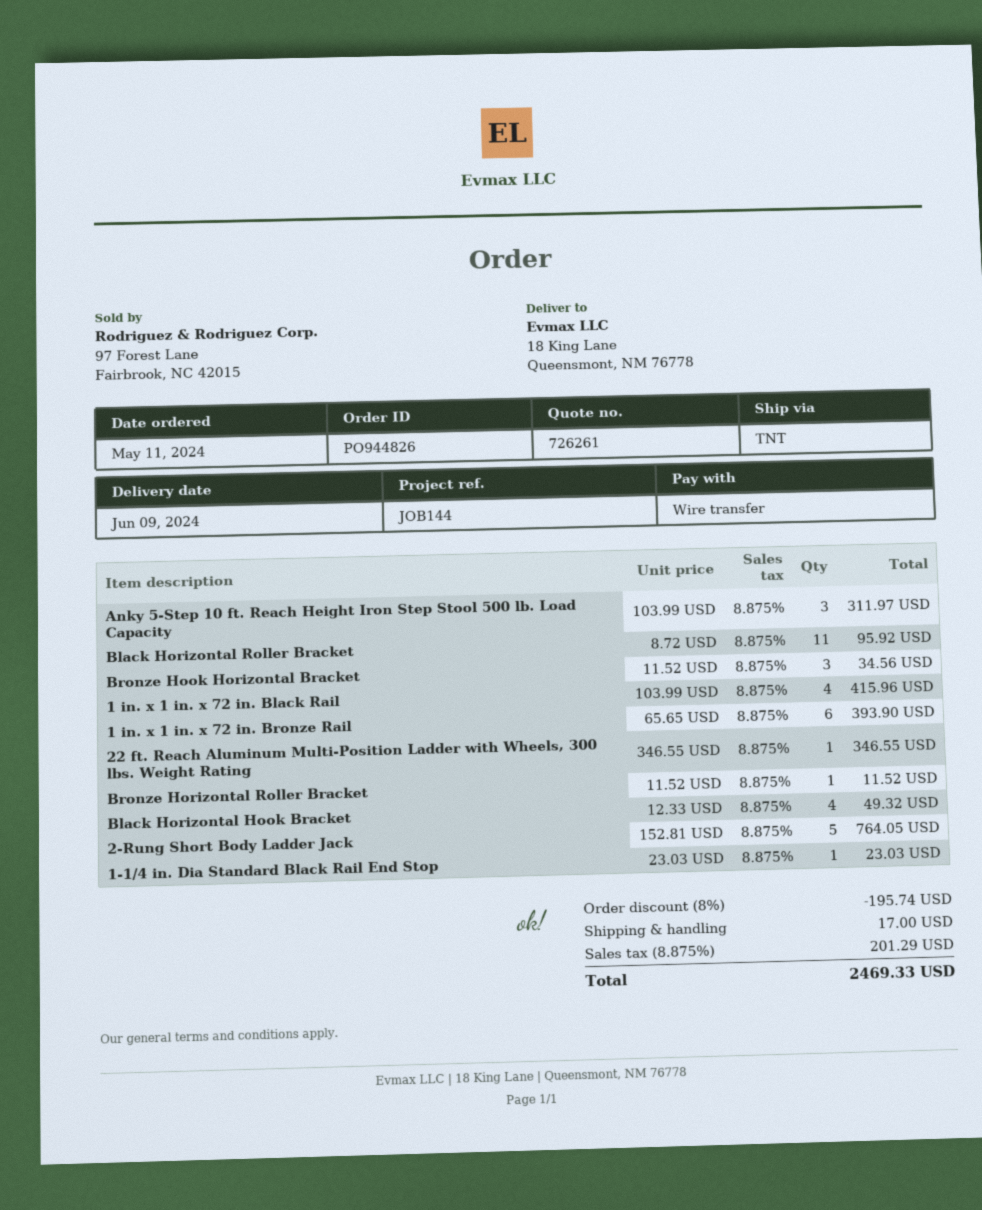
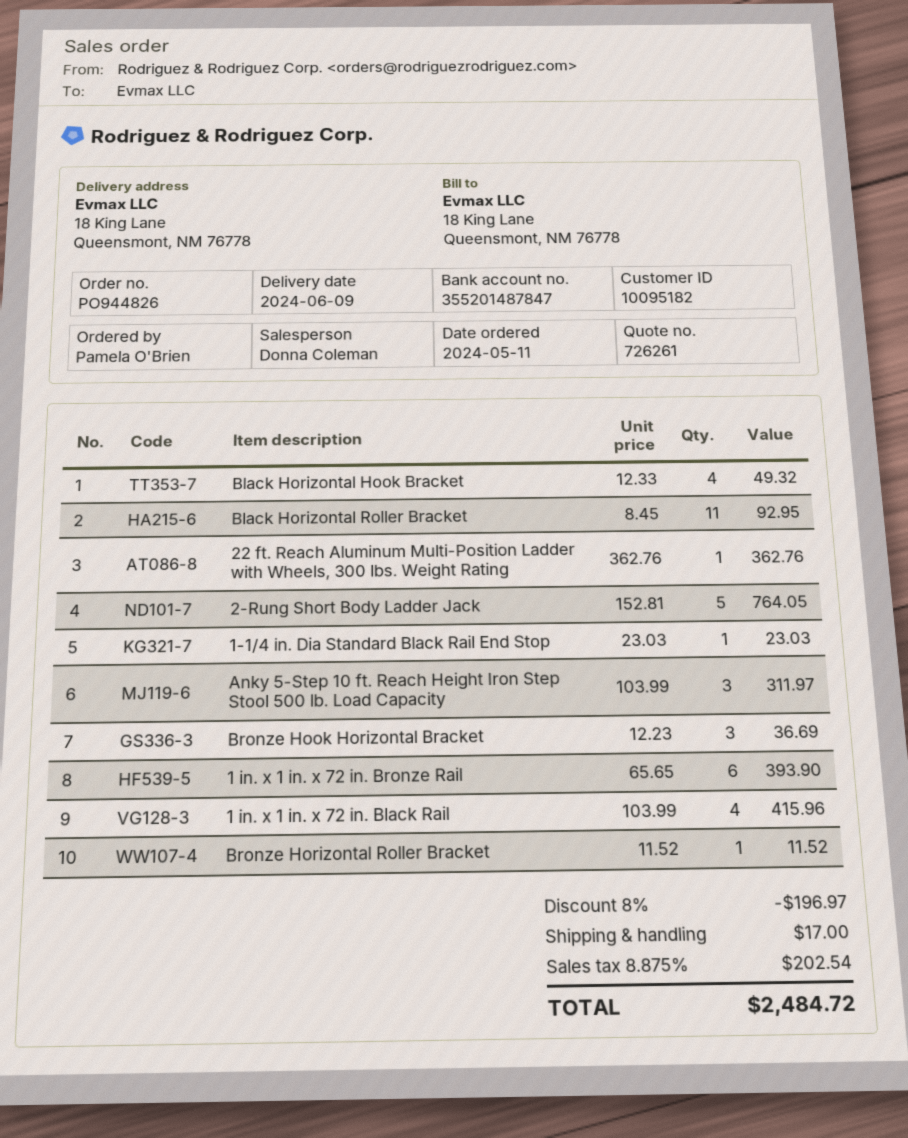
Black Horizontal Roller Bracket: 11 x 8.72 = 95.92 -> 11 x 8.45 = 92.95
Bronze Hook Horizontal Bracket: 3 x 11.52 = 34.56 -> 3 x 12.23 = 36.69
22 ft. Reach Aluminum Multi-Position Ladder with Wheels, 300 lbs. Weight Rating: 1 x 346.55 = 346.55 -> 1 x 362.76 = 362.76
discount: 8% = 195.74 -> 8% = 196.97
tax: 8.875% = 201.29 -> 8.875% = 202.54
total: 2469.33 -> 2484.72

